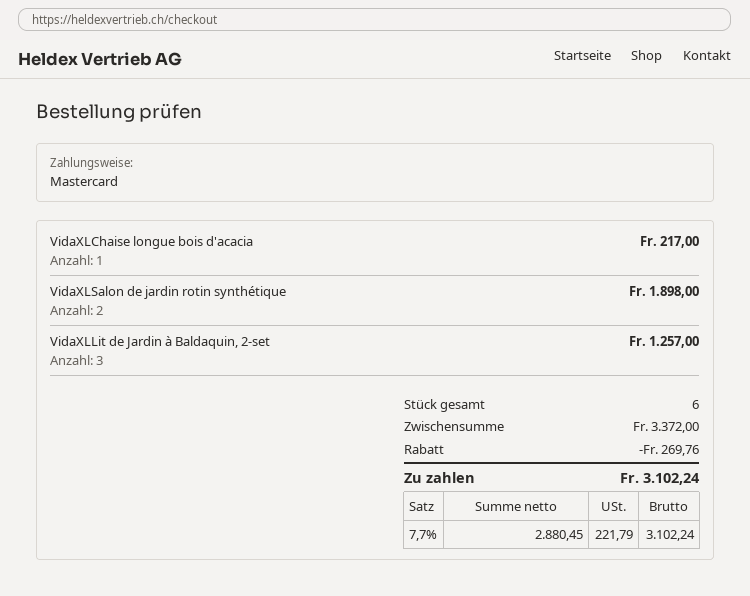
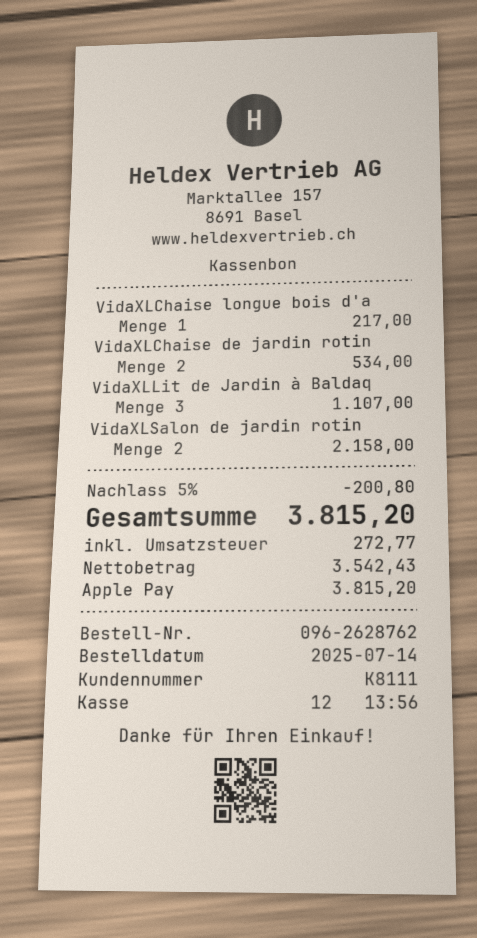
payment method: Mastercard -> Apple Pay
VidaXLSalon de jardin rotin synthétique: 2 for 1898.00 -> 2 for 2158.00
VidaXLLit de Jardin à Baldaquin, 2-set: 3 for 1257.00 -> 3 for 1107.00
VidaXLChaise de jardin rotin: none -> 2 for 534.00
discount: 269.76 -> 200.80
net: 2880.45 -> 3542.43
tax: 221.79 -> 272.77
total: 3102.24 -> 3815.20

